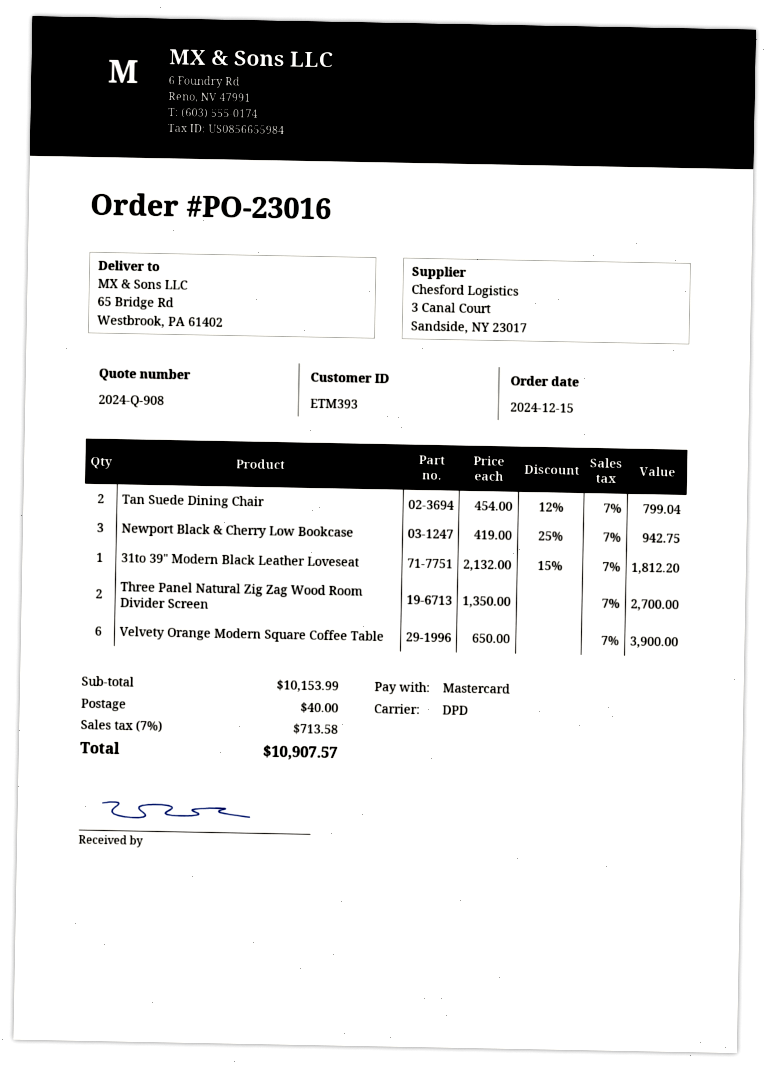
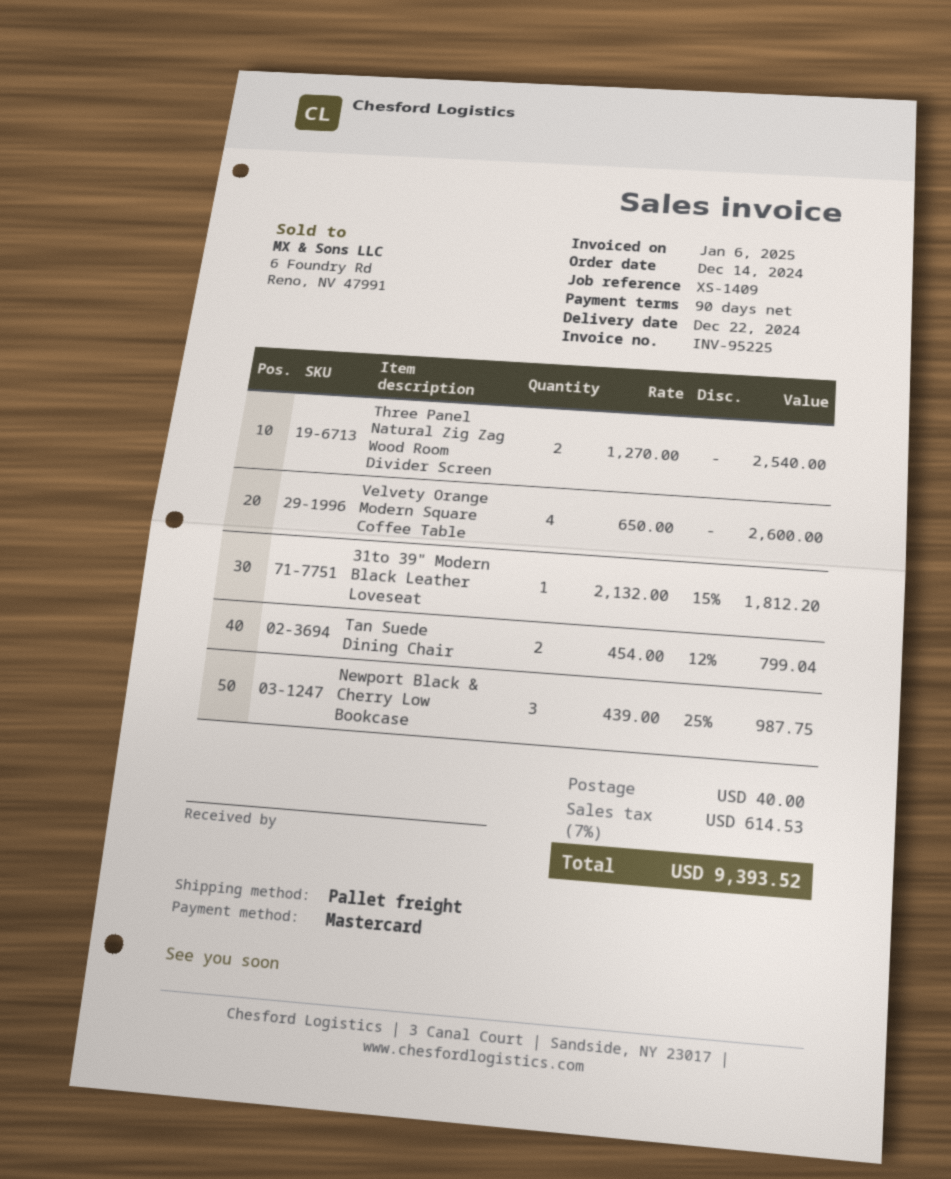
order date: 2024-12-15 -> 2024-12-14
shipping method: DPD -> pallet freight
Newport Black & Cherry Low Bookcase: 3 x 419.00 - 25% = 942.75 -> 3 x 439.00 - 25% = 987.75
Three Panel Natural Zig Zag Wood Room Divider Screen: 2 x 1350.00 = 2700.00 -> 2 x 1270.00 = 2540.00
Velvety Orange Modern Square Coffee Table: 6 x 650.00 = 3900.00 -> 4 x 650.00 = 2600.00
tax: 7% = 713.58 -> 7% = 614.53
total: 10907.57 -> 9393.52

